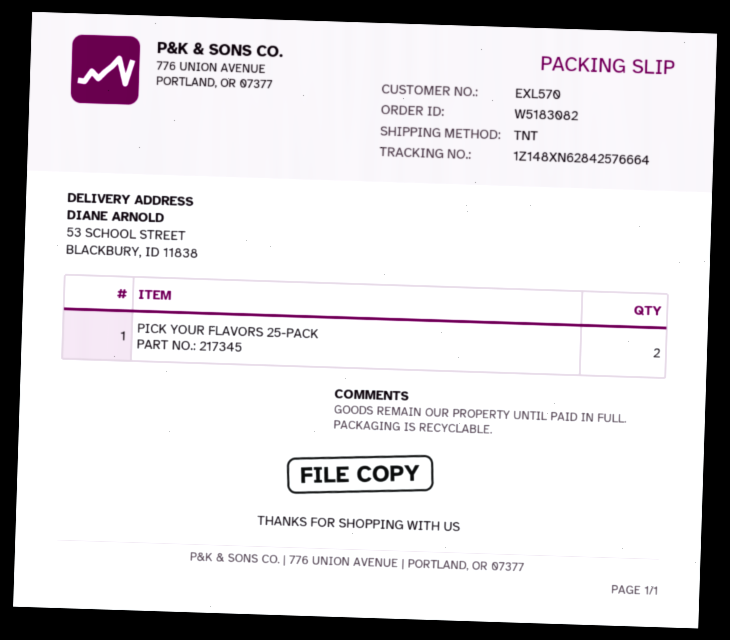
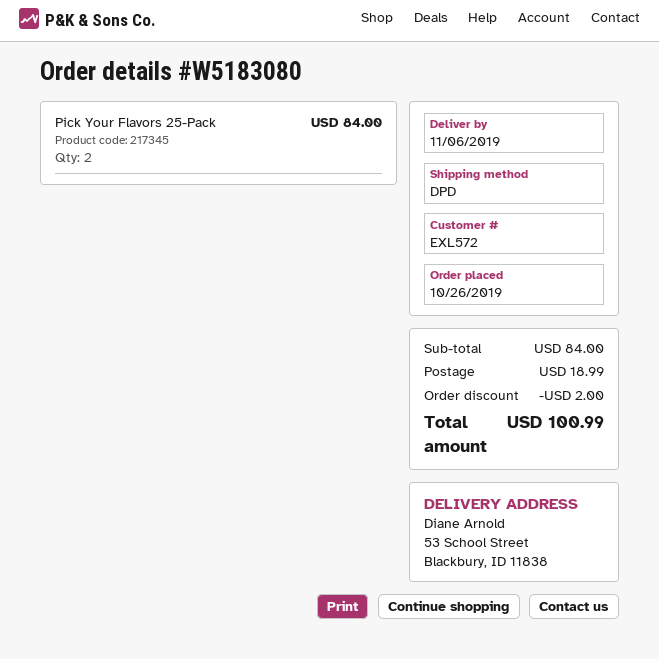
order number: W5183082 -> W5183080
customer number: EXL570 -> EXL572
shipping method: TNT -> DPD

